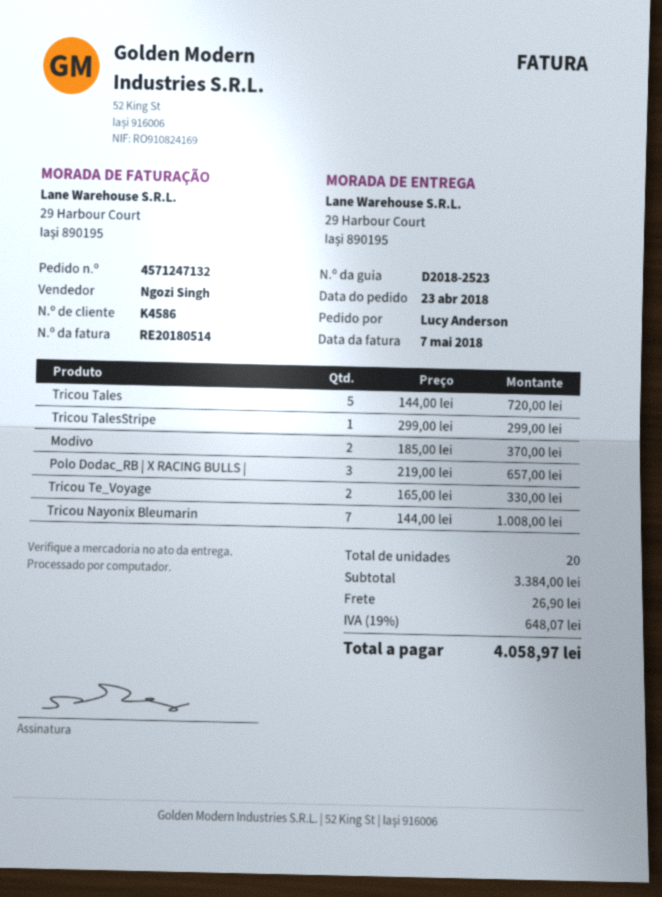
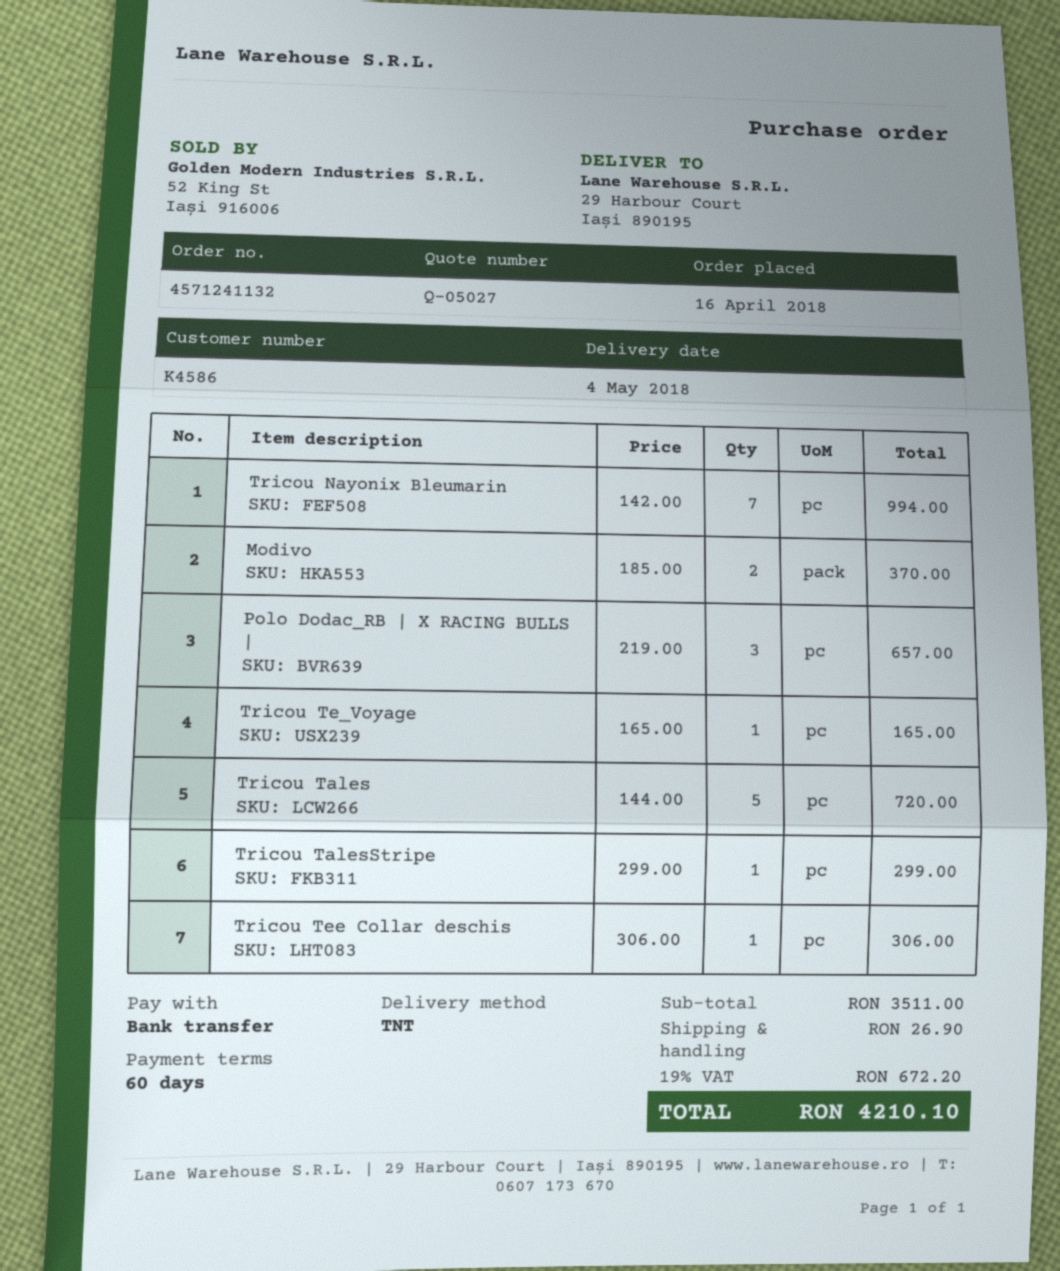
order number: 4571247132 -> 4571241132
order date: 2018-04-23 -> 2018-04-16
Tricou Te_Voyage: 2 x 165.00 = 330.00 -> 1 x 165.00 = 165.00
Tricou Nayonix Bleumarin: 7 x 144.00 = 1008.00 -> 7 x 142.00 = 994.00
Tricou Tee Collar deschis: none -> 1 x 306.00 = 306.00
subtotal: 3384.00 -> 3511.00
tax: 19% = 648.07 -> 19% = 672.20
total: 4058.97 -> 4210.10

